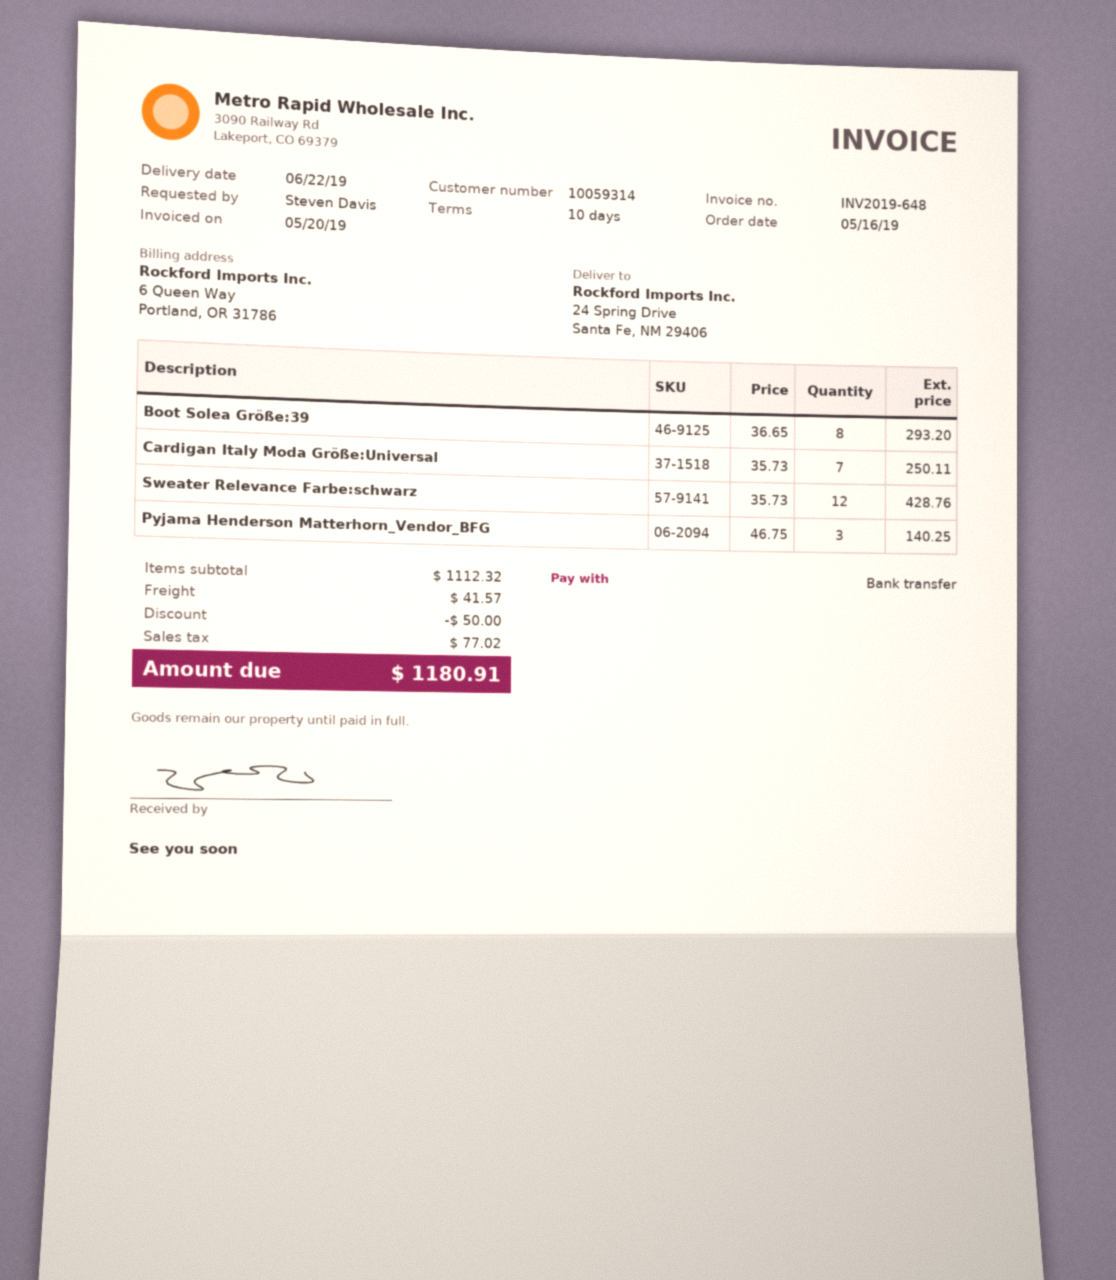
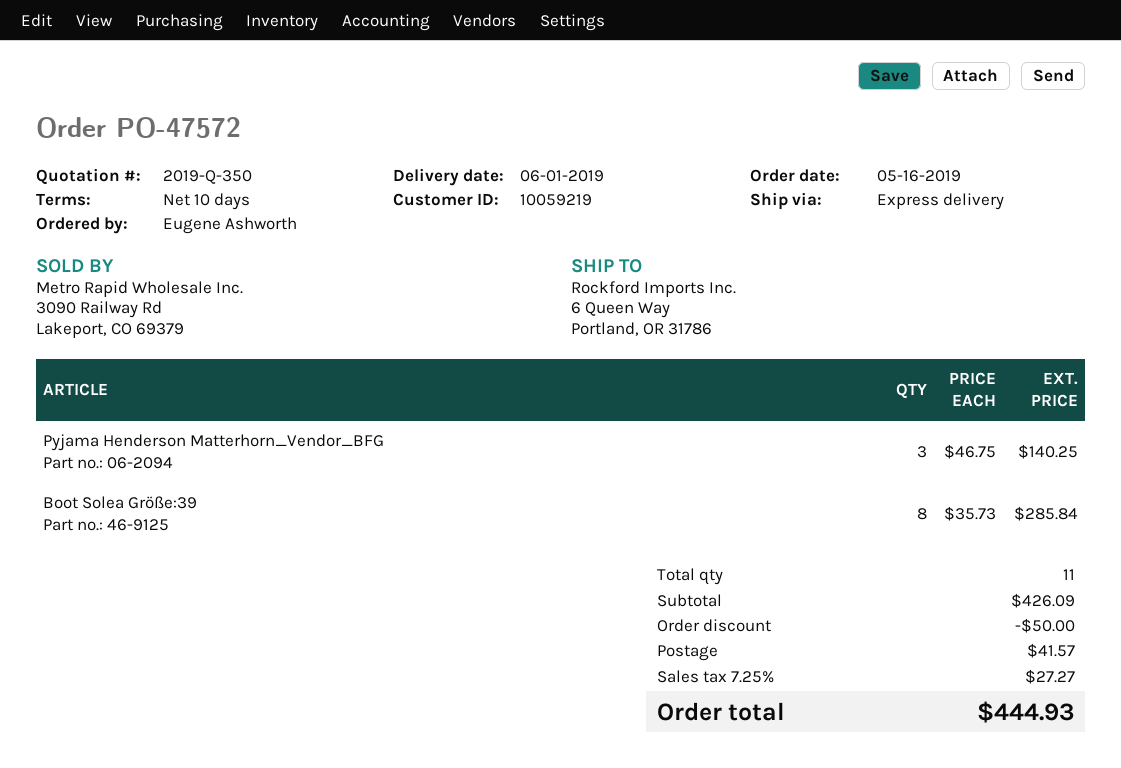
delivery date: 2019-06-22 -> 2019-06-01
customer number: 10059314 -> 10059219
ordered by: Steven Davis -> Eugene Ashworth
ship to: 24 Spring Drive, Santa Fe, NM 29406 -> 6 Queen Way, Portland, OR 31786
Boot Solea Größe:39: 8 x 36.65 = 293.20 -> 8 x 35.73 = 285.84
Cardigan Italy Moda Größe:Universal: 7 x 35.73 = 250.11 -> none
Sweater Relevance Farbe:schwarz: 12 x 35.73 = 428.76 -> none
subtotal: 1112.32 -> 426.09
tax: 77.02 -> 27.27
total: 1180.91 -> 444.93

